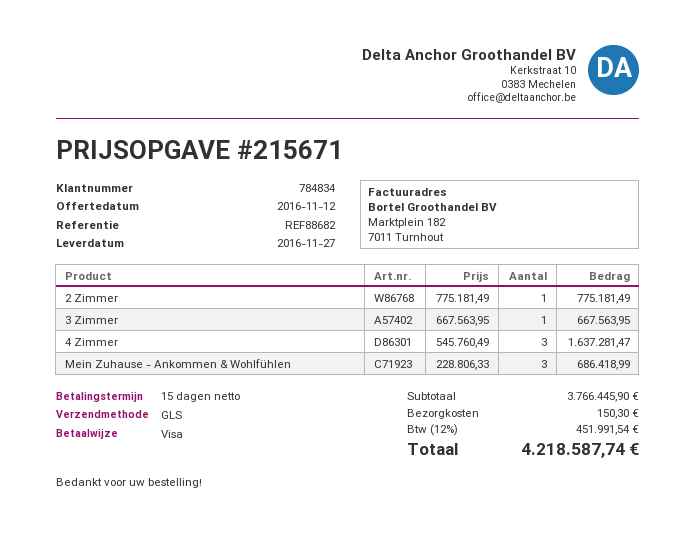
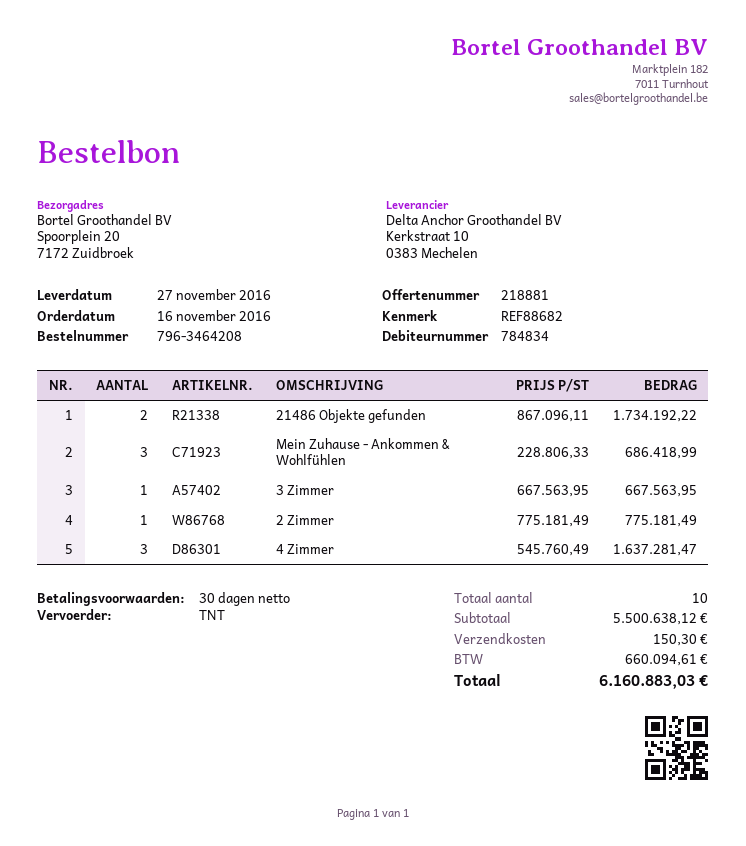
quote number: 215671 -> 218881
payment terms: 15 days -> 30 days
shipping method: GLS -> TNT
21486 Objekte gefunden: none -> 2 x 867096.11 = 1734192.22
subtotal: 3766445.90 -> 5500638.12
tax: 451991.54 -> 660094.61
total: 4218587.74 -> 6160883.03

